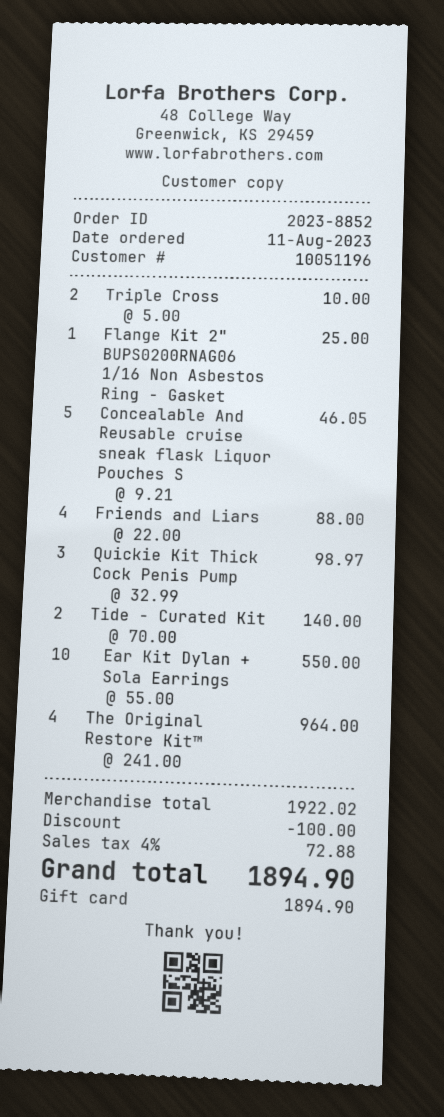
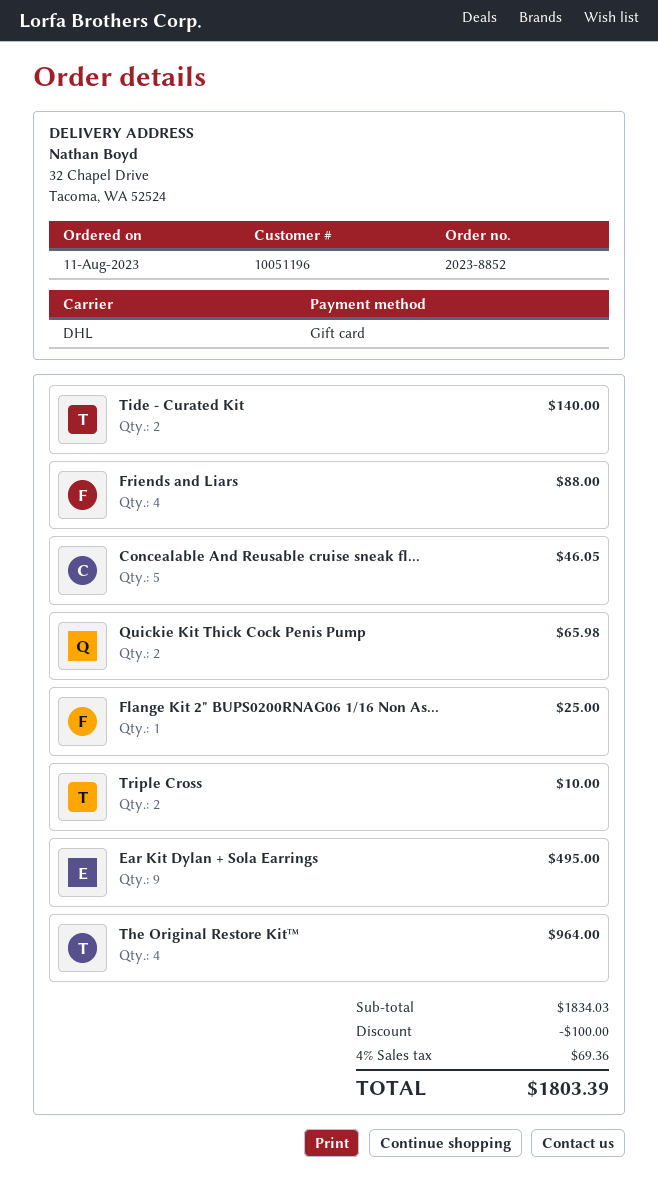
Quickie Kit Thick Cock Penis Pump: 3 for 98.97 -> 2 for 65.98
Ear Kit Dylan + Sola Earrings: 10 for 550.00 -> 9 for 495.00
subtotal: 1922.02 -> 1834.03
tax: 4% = 72.88 -> 4% = 69.36
total: 1894.90 -> 1803.39

